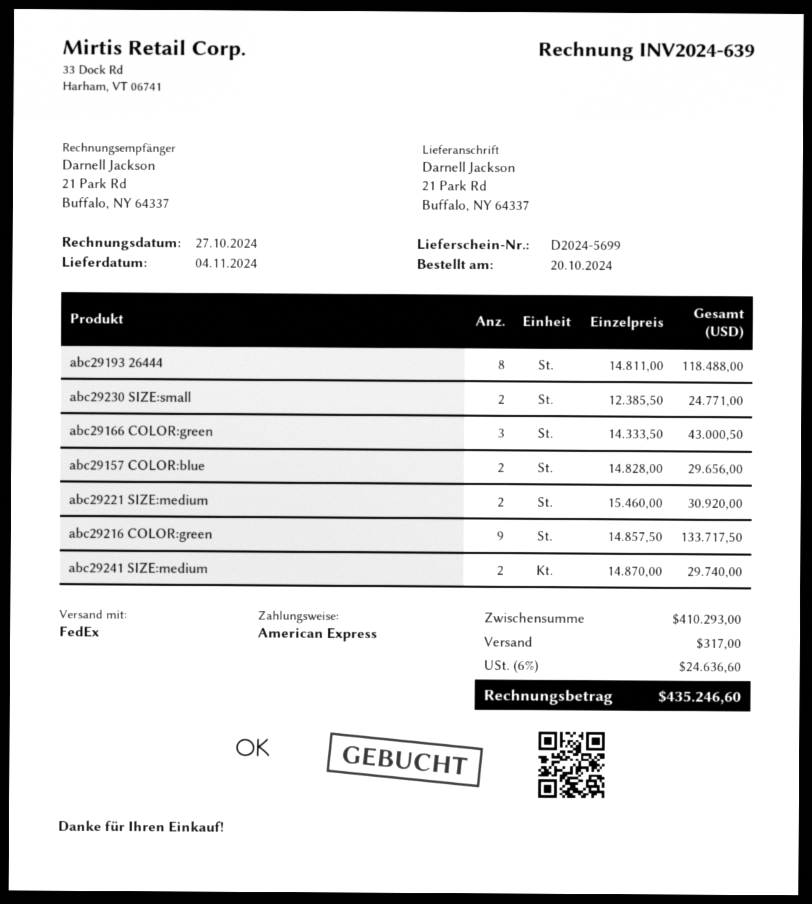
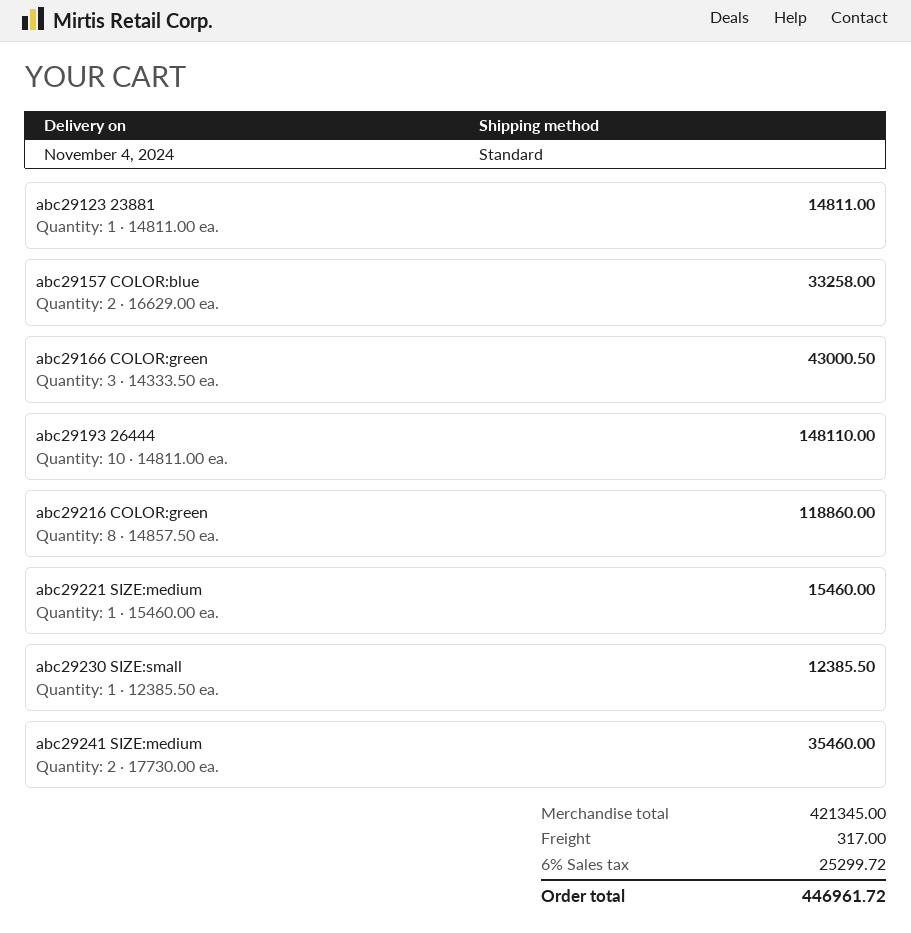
shipping method: FedEx -> standard
abc29193 26444: 8 x 14811.00 = 118488.00 -> 10 x 14811.00 = 148110.00
abc29230 SIZE:small: 2 x 12385.50 = 24771.00 -> 1 x 12385.50 = 12385.50
abc29157 COLOR:blue: 2 x 14828.00 = 29656.00 -> 2 x 16629.00 = 33258.00
abc29221 SIZE:medium: 2 x 15460.00 = 30920.00 -> 1 x 15460.00 = 15460.00
abc29216 COLOR:green: 9 x 14857.50 = 133717.50 -> 8 x 14857.50 = 118860.00
abc29241 SIZE:medium: 2 x 14870.00 = 29740.00 -> 2 x 17730.00 = 35460.00
abc29123 23881: none -> 1 x 14811.00 = 14811.00
subtotal: 410293.00 -> 421345.00
tax: 6% = 24636.60 -> 6% = 25299.72
total: 435246.60 -> 446961.72

